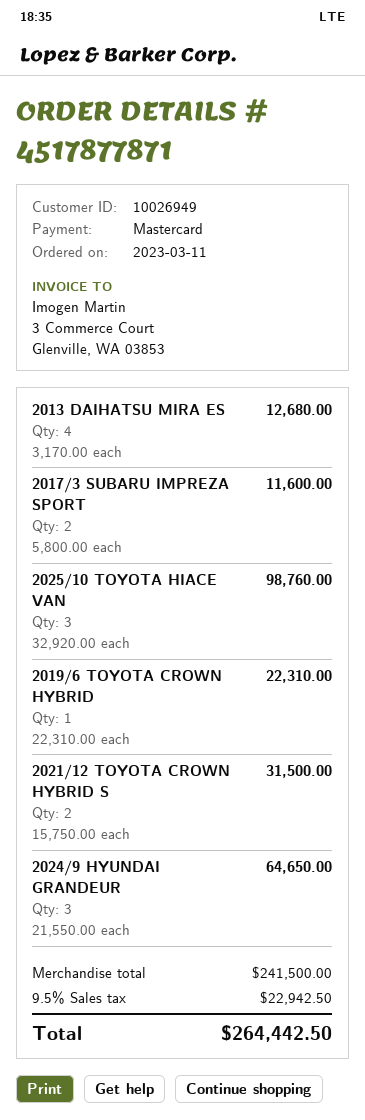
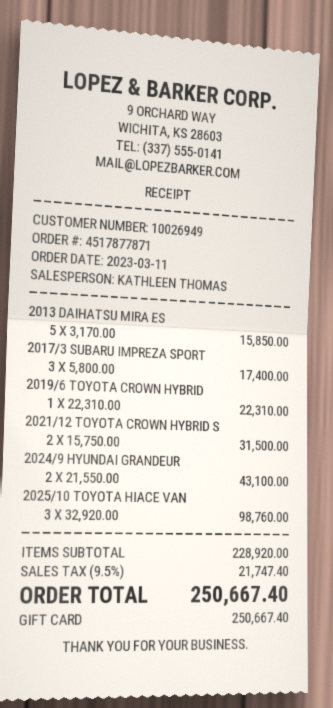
payment method: Mastercard -> gift card
2013 DAIHATSU MIRA ES: 4 x 3170.00 = 12680.00 -> 5 x 3170.00 = 15850.00
2017/3 SUBARU IMPREZA SPORT: 2 x 5800.00 = 11600.00 -> 3 x 5800.00 = 17400.00
2024/9 HYUNDAI GRANDEUR: 3 x 21550.00 = 64650.00 -> 2 x 21550.00 = 43100.00
subtotal: 241500.00 -> 228920.00
tax: 9.5% = 22942.50 -> 9.5% = 21747.40
total: 264442.50 -> 250667.40

